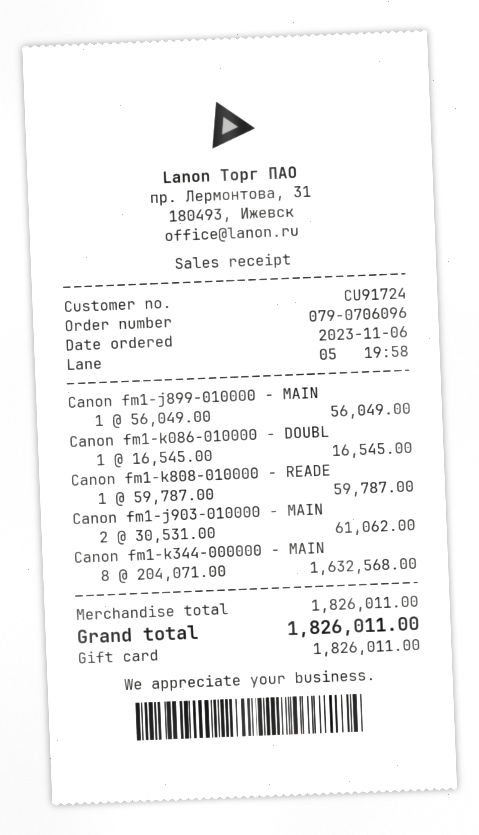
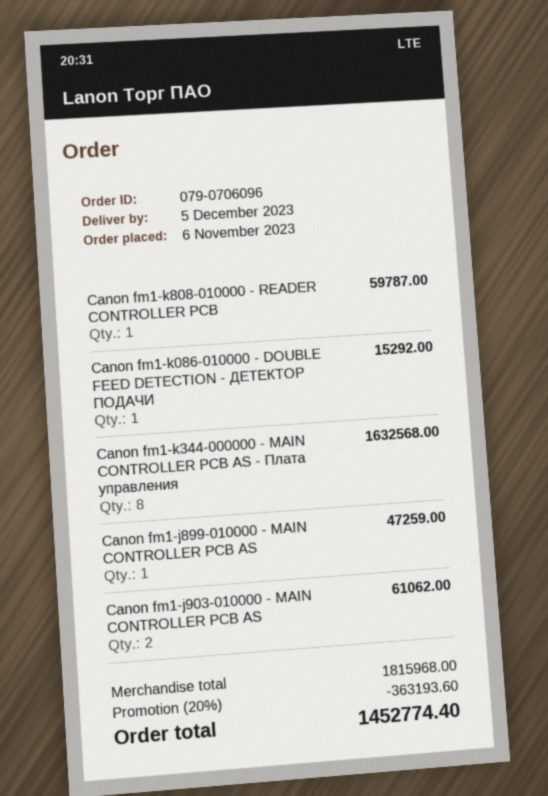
Canon fm1-j899-010000 - MAIN: 1 for 56049.00 -> 1 for 47259.00
Canon fm1-k086-010000 - DOUBL: 1 for 16545.00 -> 1 for 15292.00
subtotal: 1826011.00 -> 1815968.00
discount: none -> 20% = 363193.60
total: 1826011.00 -> 1452774.40

